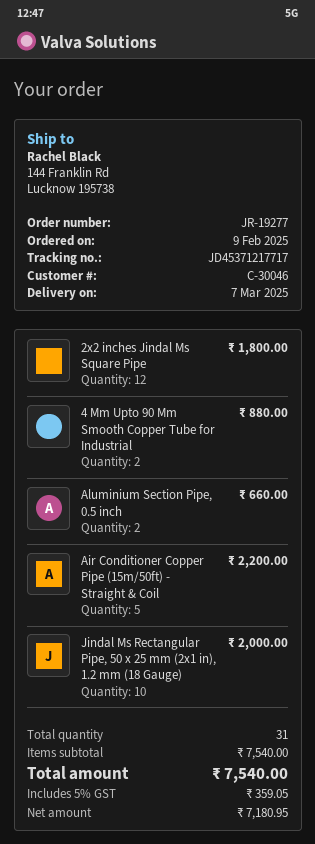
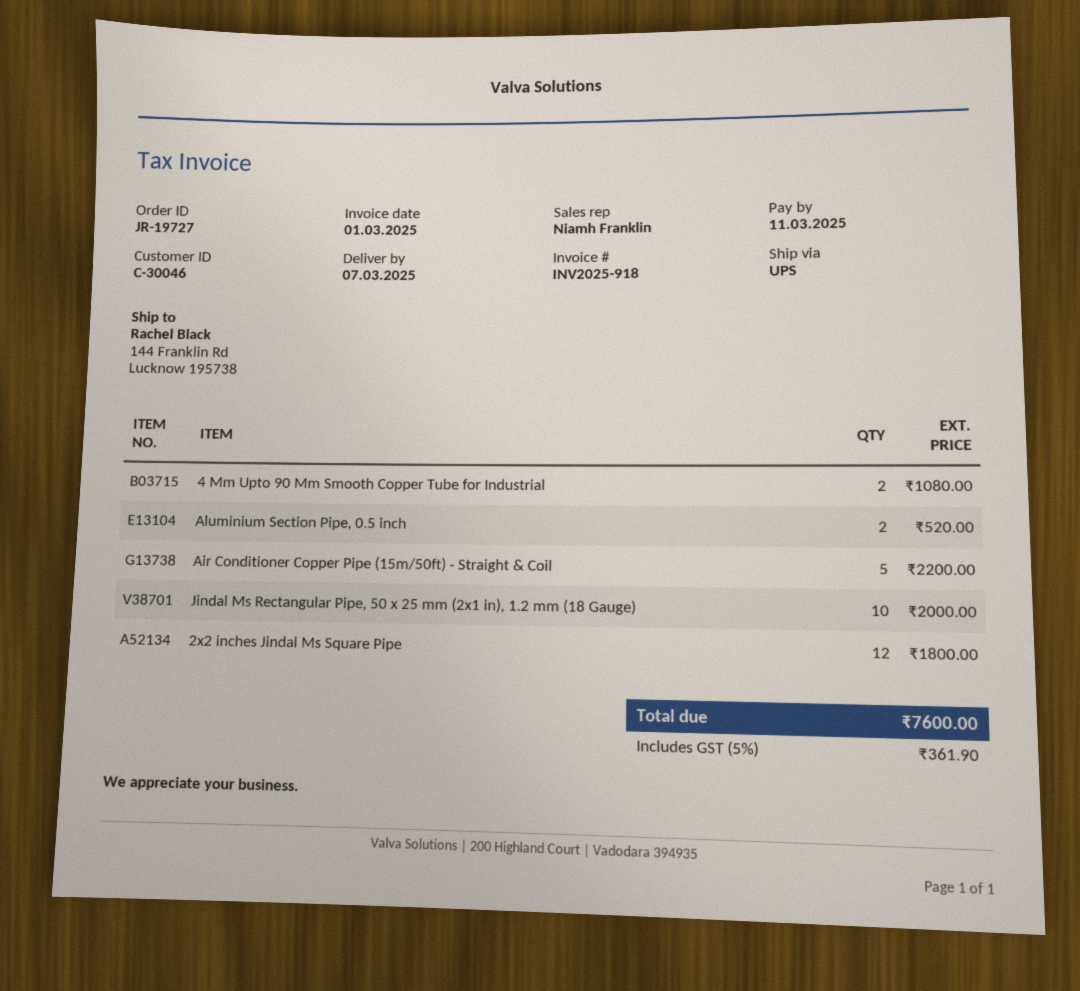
order number: JR-19277 -> JR-19727
4 Mm Upto 90 Mm Smooth Copper Tube for Industrial: 2 for 880.00 -> 2 for 1080.00
Aluminium Section Pipe, 0.5 inch: 2 for 660.00 -> 2 for 520.00
tax: 5% = 359.05 -> 5% = 361.90
total: 7540.00 -> 7600.00

